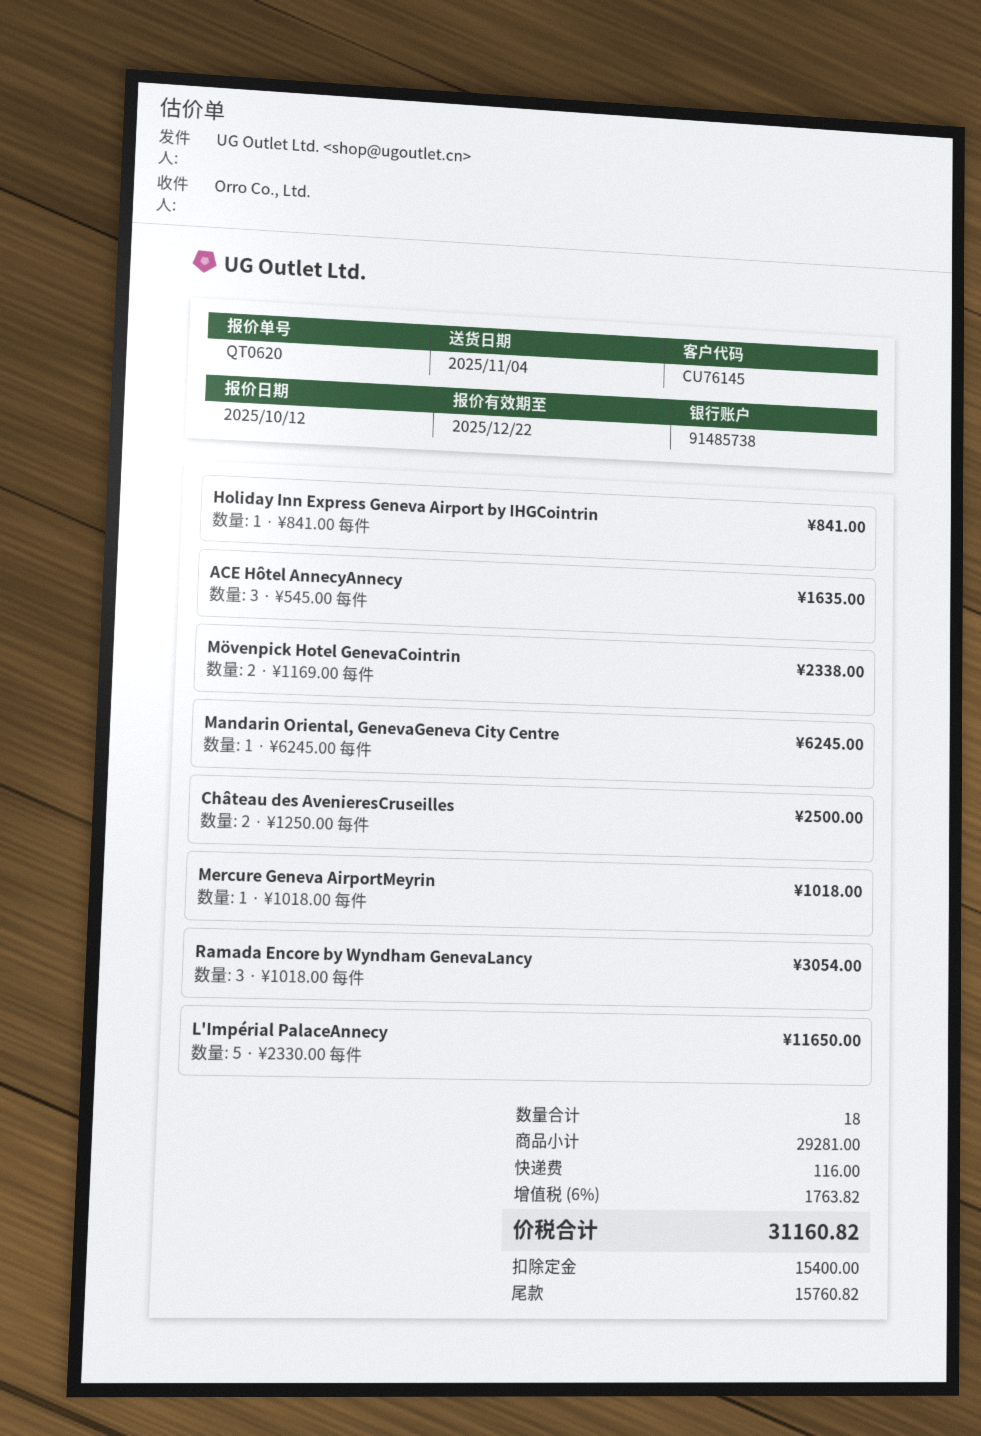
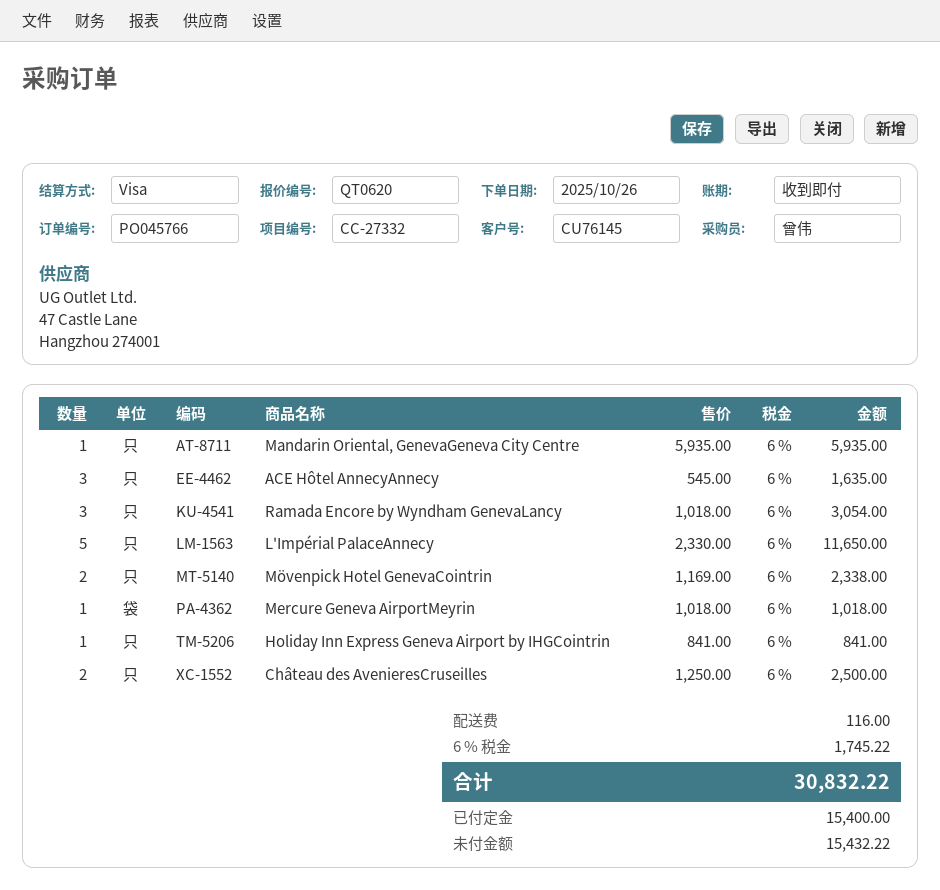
Mandarin Oriental, GenevaGeneva City Centre: 1 x 6245.00 = 6245.00 -> 1 x 5935.00 = 5935.00
tax: 6% = 1763.82 -> 6% = 1745.22
total: 31160.82 -> 30832.22
balance: 15760.82 -> 15432.22

